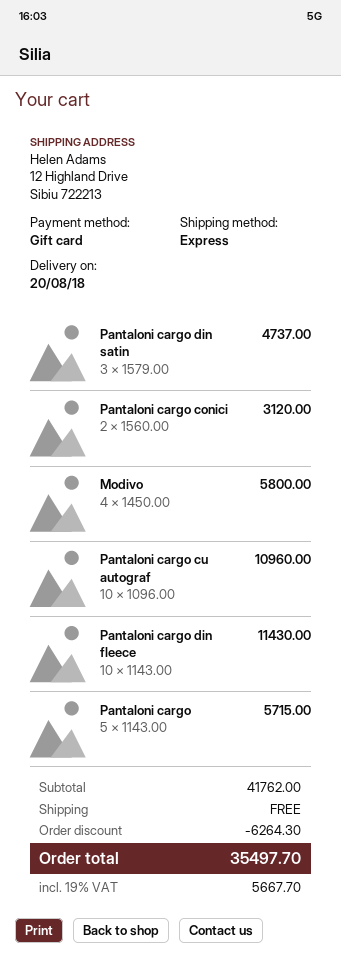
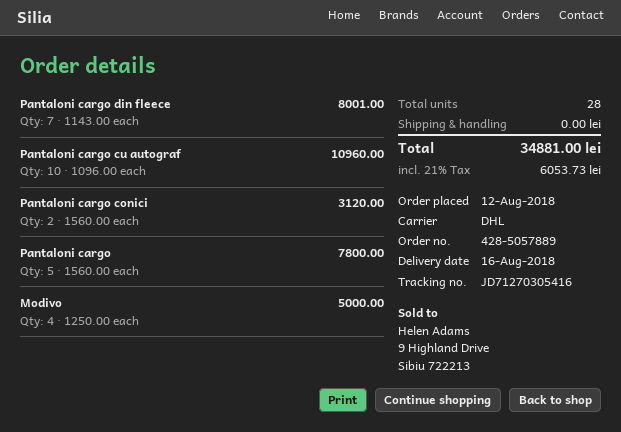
delivery date: 2018-08-20 -> 2018-08-16
shipping method: express -> DHL
Pantaloni cargo din satin: 3 x 1579.00 = 4737.00 -> none
Modivo: 4 x 1450.00 = 5800.00 -> 4 x 1250.00 = 5000.00
Pantaloni cargo din fleece: 10 x 1143.00 = 11430.00 -> 7 x 1143.00 = 8001.00
Pantaloni cargo: 5 x 1143.00 = 5715.00 -> 5 x 1560.00 = 7800.00
discount: 6264.30 -> none
tax: 19% = 5667.70 -> 21% = 6053.73
total: 35497.70 -> 34881.00

